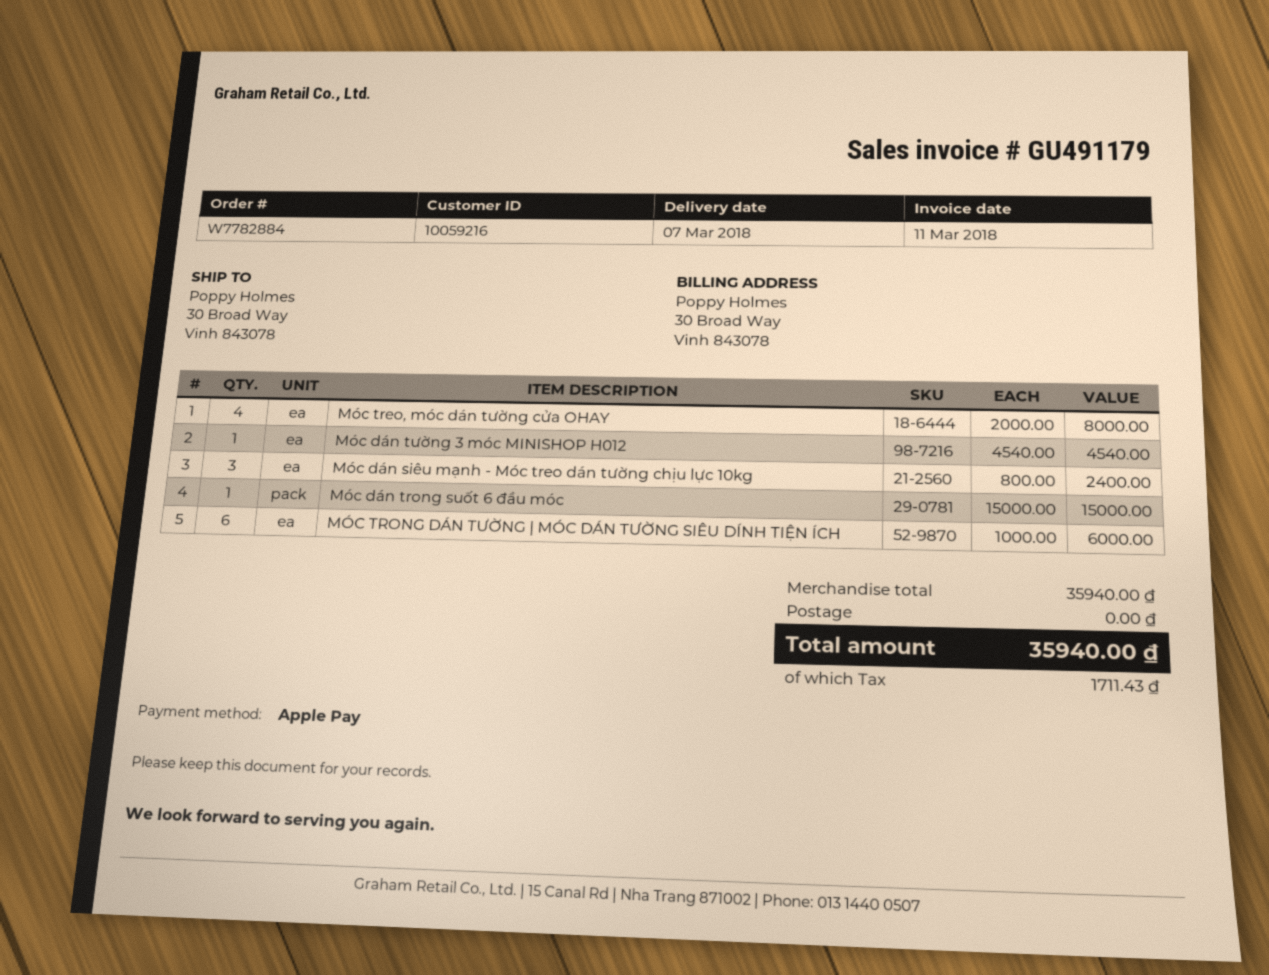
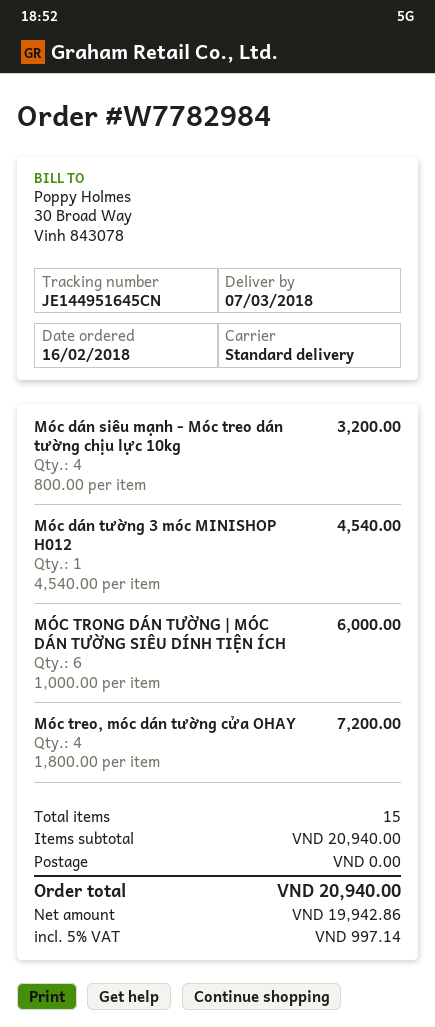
order number: W7782884 -> W7782984
Móc treo, móc dán tường cửa OHAY: 4 x 2000.00 = 8000.00 -> 4 x 1800.00 = 7200.00
Móc dán siêu mạnh - Móc treo dán tường chịu lực 10kg: 3 x 800.00 = 2400.00 -> 4 x 800.00 = 3200.00
Móc dán trong suốt 6 đầu móc: 1 x 15000.00 = 15000.00 -> none
subtotal: 35940.00 -> 20940.00
tax: 1711.43 -> 997.14
total: 35940.00 -> 20940.00

